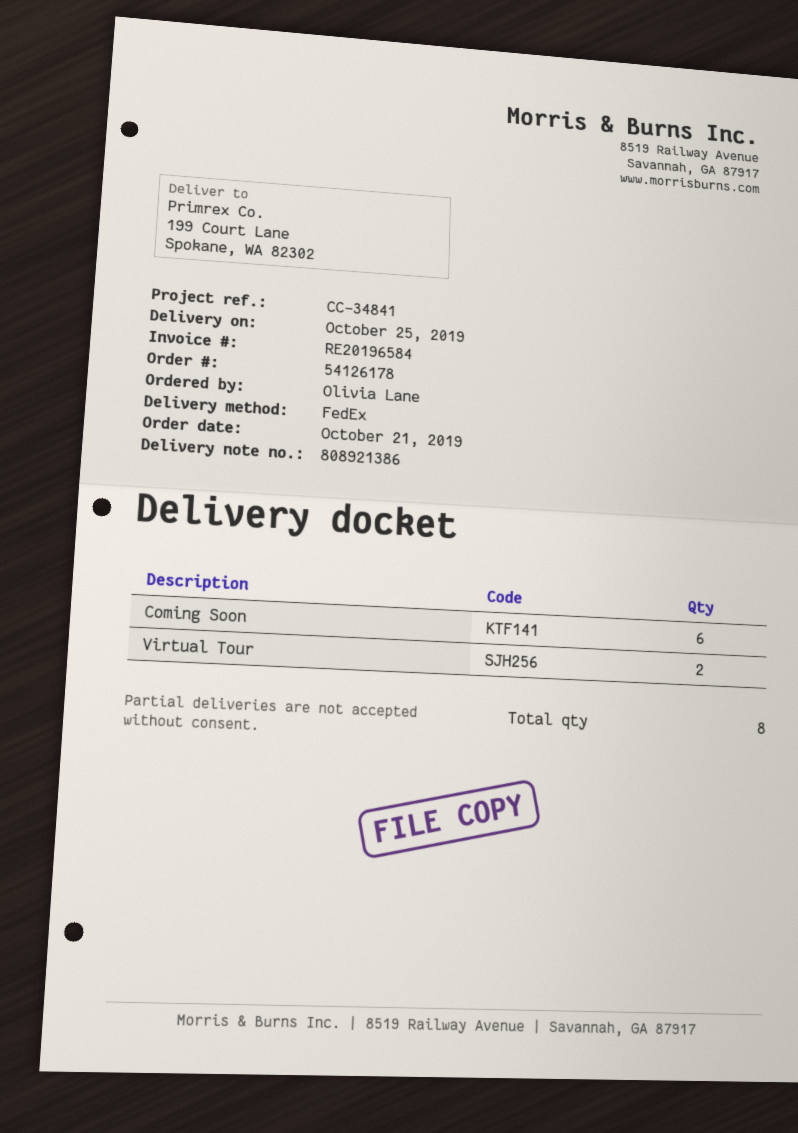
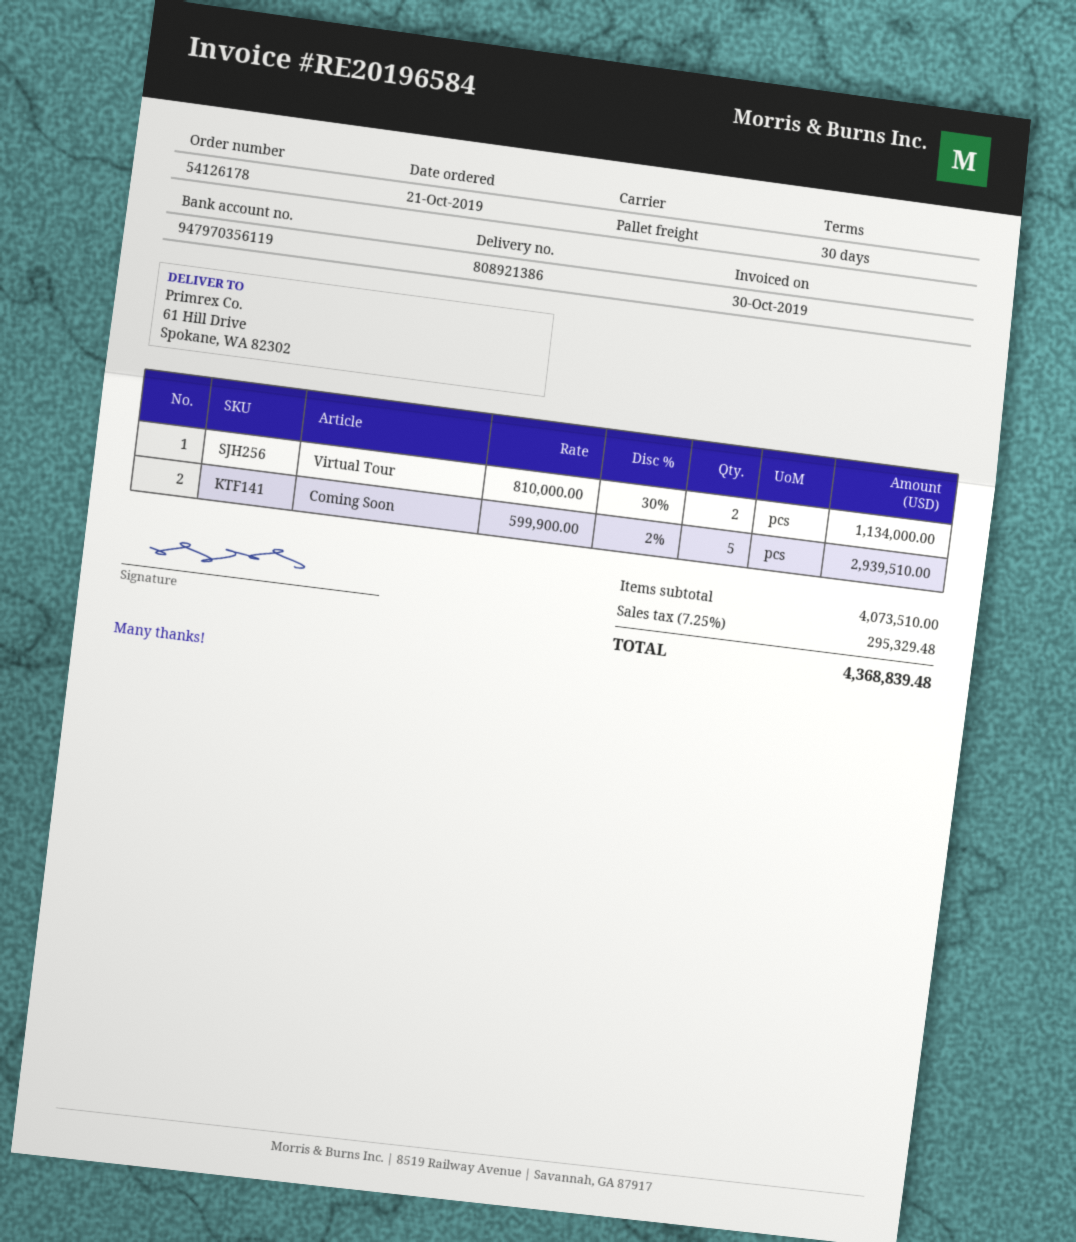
shipping method: FedEx -> pallet freight
ship to: 199 Court Lane, Spokane, WA 82302 -> 61 Hill Drive, Spokane, WA 82302
Coming Soon: 6 -> 5

